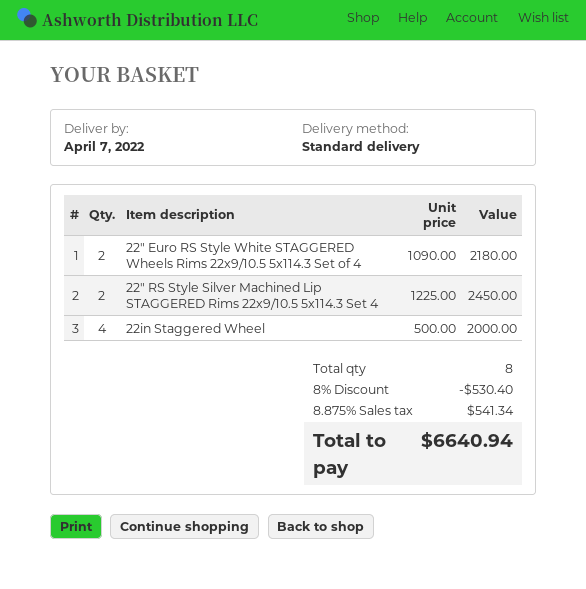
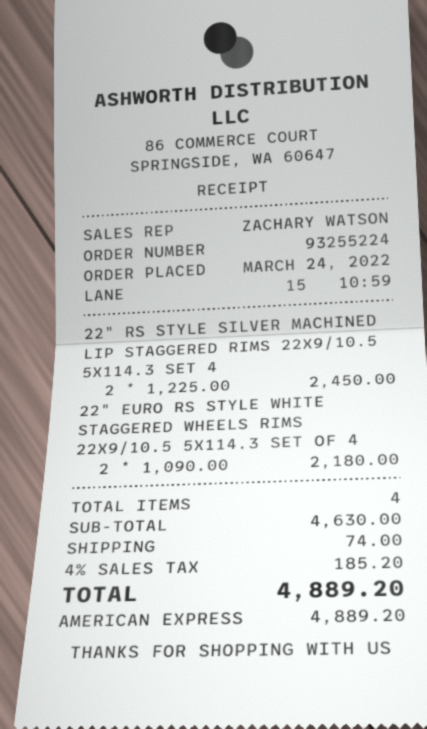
22in Staggered Wheel: 4 x 500.00 = 2000.00 -> none
total quantity: 8 -> 4
discount: 8% = 530.40 -> none
shipping: none -> 74.00
tax: 8.875% = 541.34 -> 4% = 185.20
total: 6640.94 -> 4889.20

